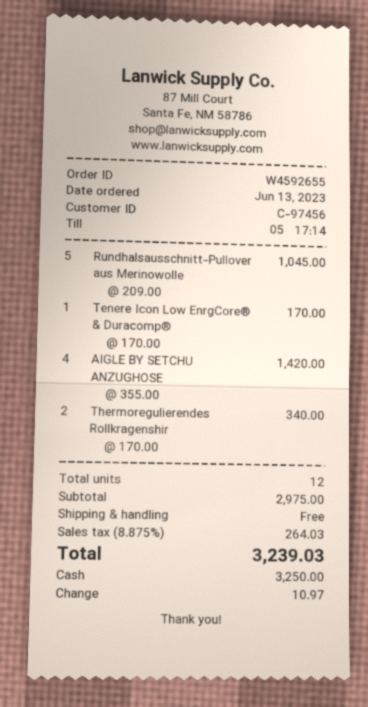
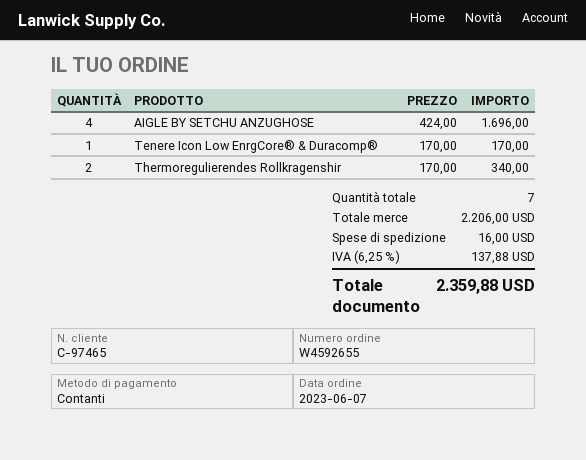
order date: 2023-06-13 -> 2023-06-07
customer number: C-97456 -> C-97465
Rundhalsausschnitt-Pullover aus Merinowolle: 5 x 209.00 = 1045.00 -> none
AIGLE BY SETCHU ANZUGHOSE: 4 x 355.00 = 1420.00 -> 4 x 424.00 = 1696.00
total quantity: 12 -> 7
subtotal: 2975.00 -> 2206.00
shipping: 0.00 -> 16.00
tax: 8.875% = 264.03 -> 6.25% = 137.88
total: 3239.03 -> 2359.88

